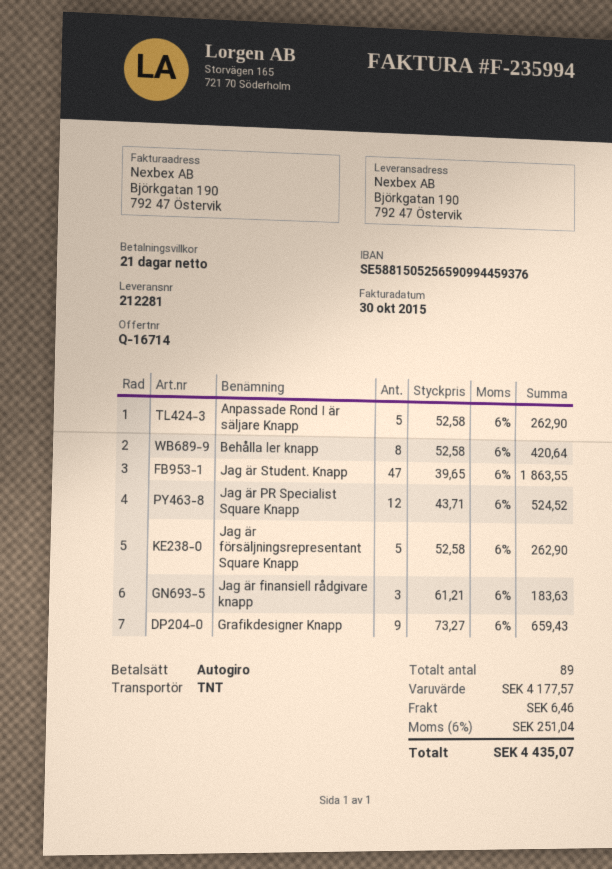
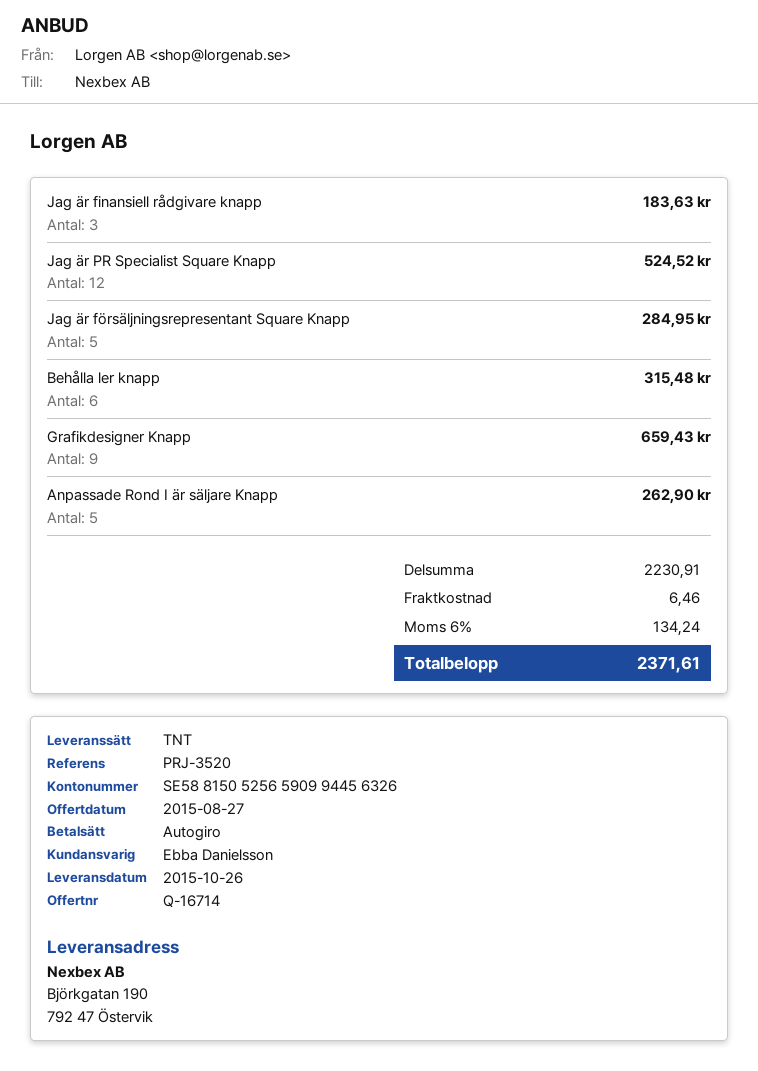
bank account: SE5881505256590994459376 -> SE5881505256590994456326
Behålla ler knapp: 8 for 420.64 -> 6 for 315.48
Jag är Student. Knapp: 47 for 1863.55 -> none
Jag är försäljningsrepresentant Square Knapp: 5 for 262.90 -> 5 for 284.95
subtotal: 4177.57 -> 2230.91
tax: 6% = 251.04 -> 6% = 134.24
total: 4435.07 -> 2371.61

